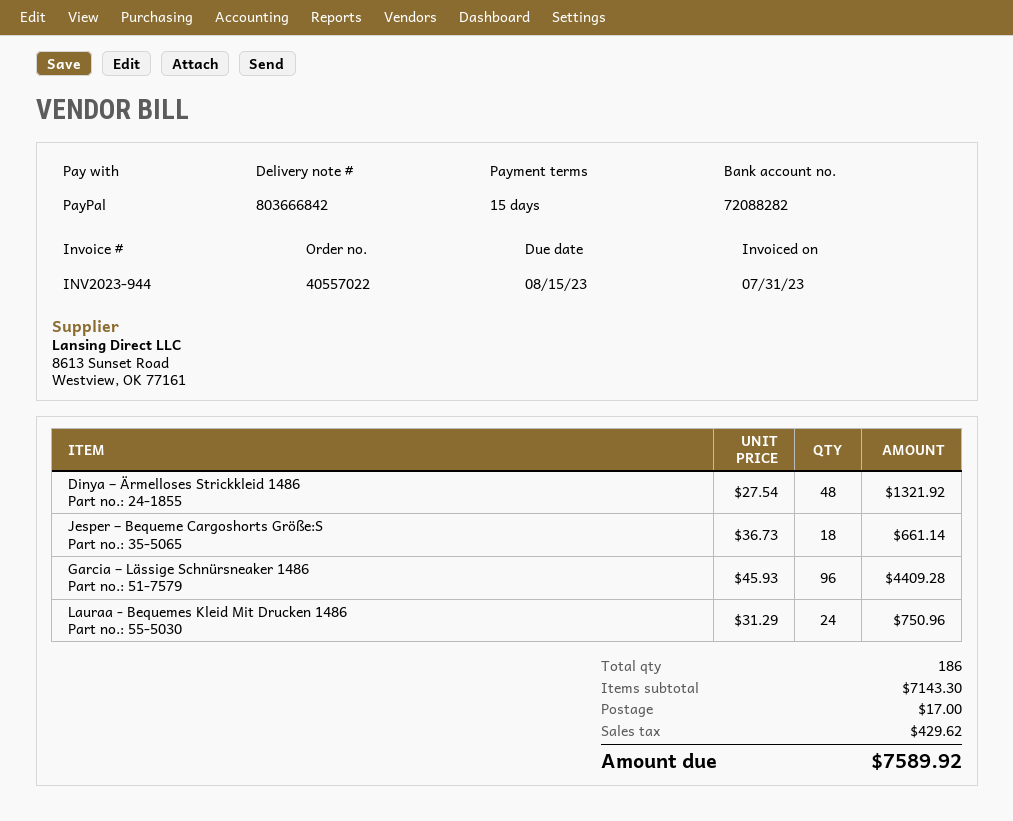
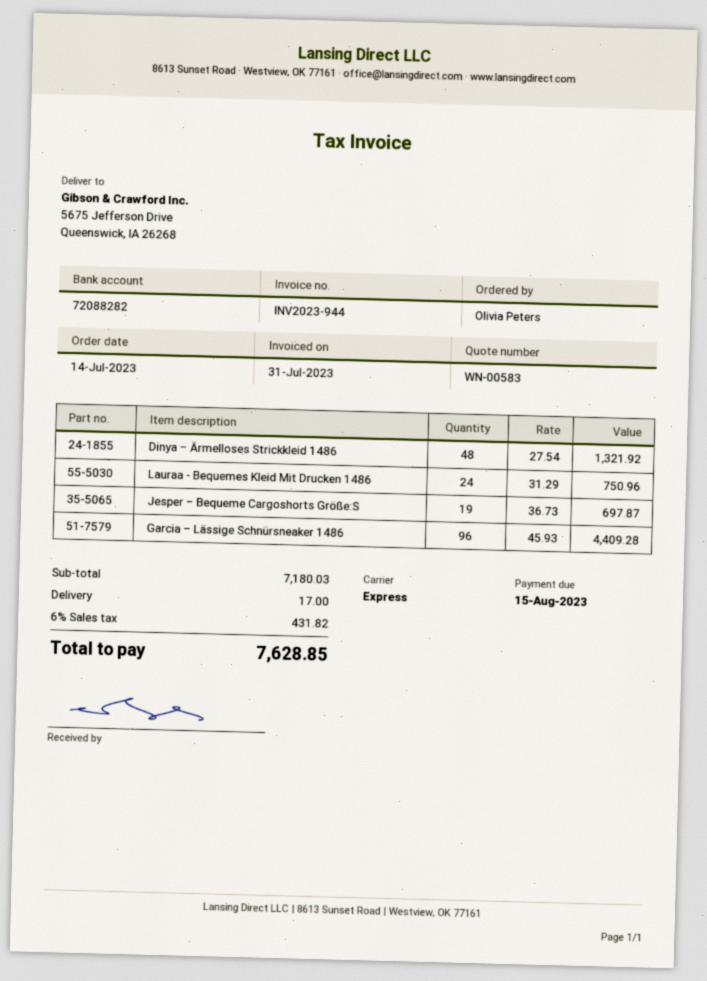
Jesper – Bequeme Cargoshorts Größe:S: 18 x 36.73 = 661.14 -> 19 x 36.73 = 697.87
subtotal: 7143.30 -> 7180.03
tax: 429.62 -> 431.82
total: 7589.92 -> 7628.85

